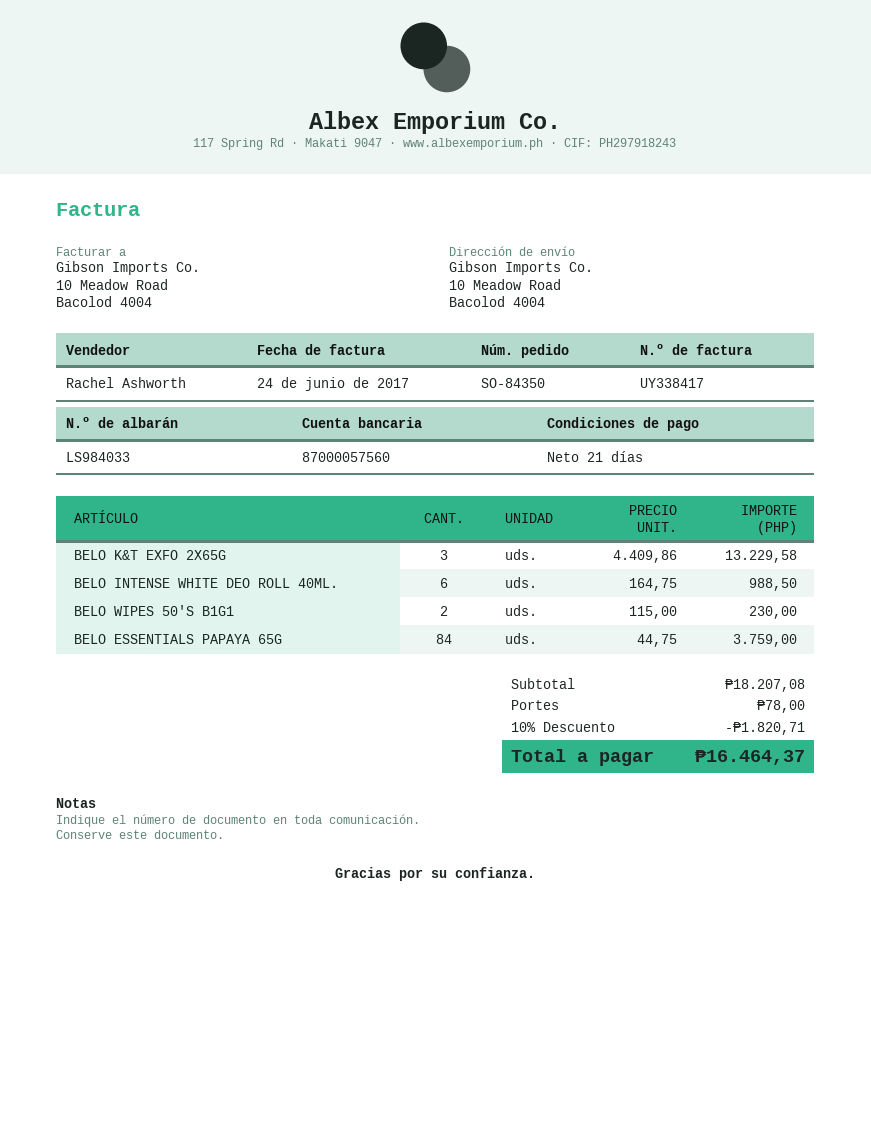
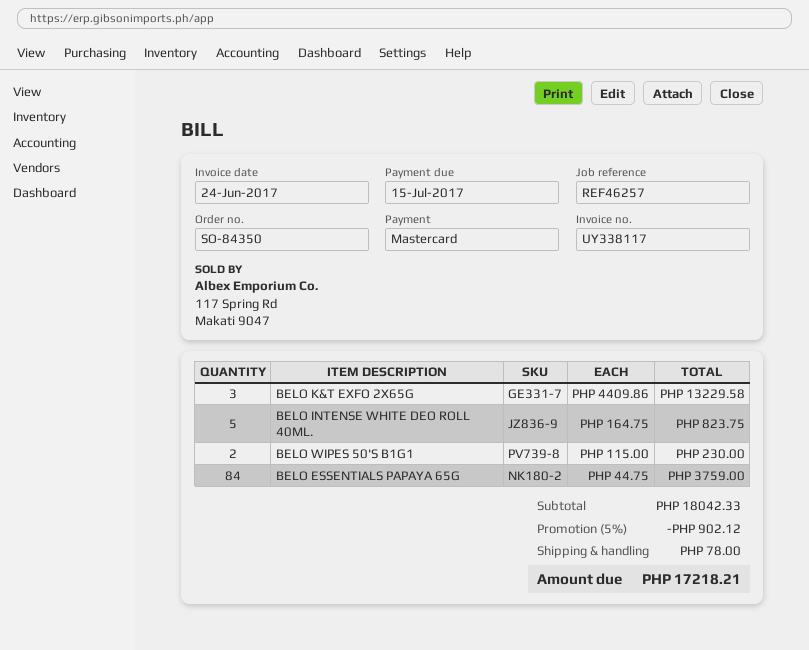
invoice number: UY338417 -> UY338117
BELO INTENSE WHITE DEO ROLL 40ML.: 6 x 164.75 = 988.50 -> 5 x 164.75 = 823.75
subtotal: 18207.08 -> 18042.33
discount: 10% = 1820.71 -> 5% = 902.12
total: 16464.37 -> 17218.21

